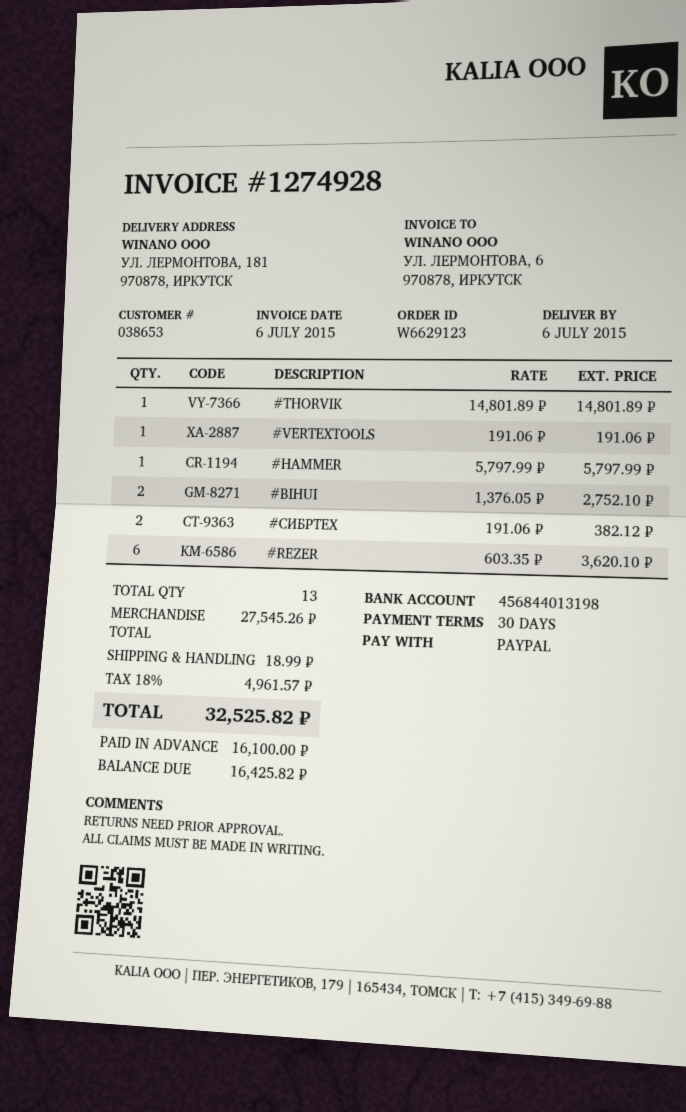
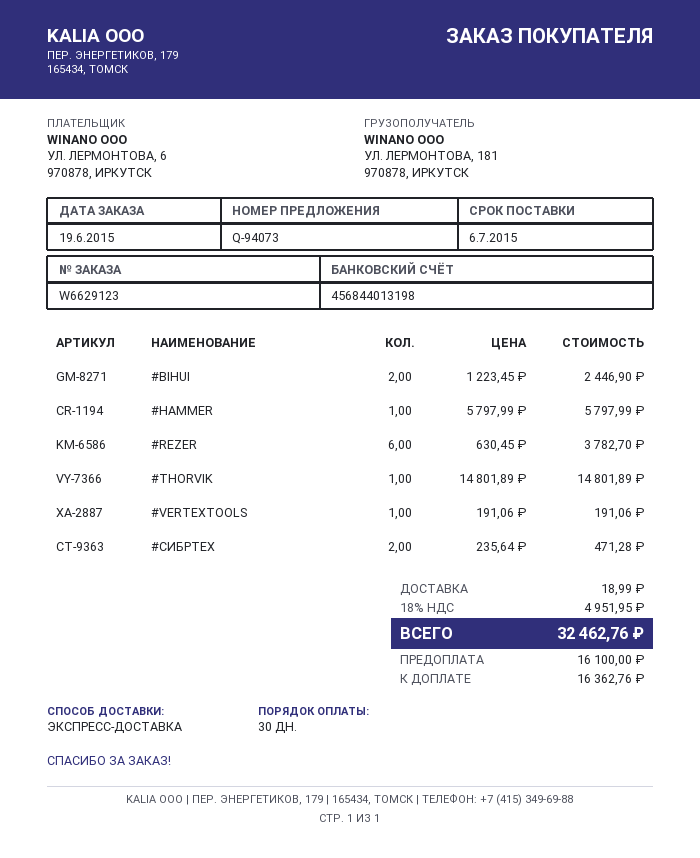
#BIHUI: 2 x 1376.05 = 2752.10 -> 2 x 1223.45 = 2446.90
#СИБРТЕХ: 2 x 191.06 = 382.12 -> 2 x 235.64 = 471.28
#REZER: 6 x 603.35 = 3620.10 -> 6 x 630.45 = 3782.70
tax: 18% = 4961.57 -> 18% = 4951.95
total: 32525.82 -> 32462.76
balance: 16425.82 -> 16362.76

